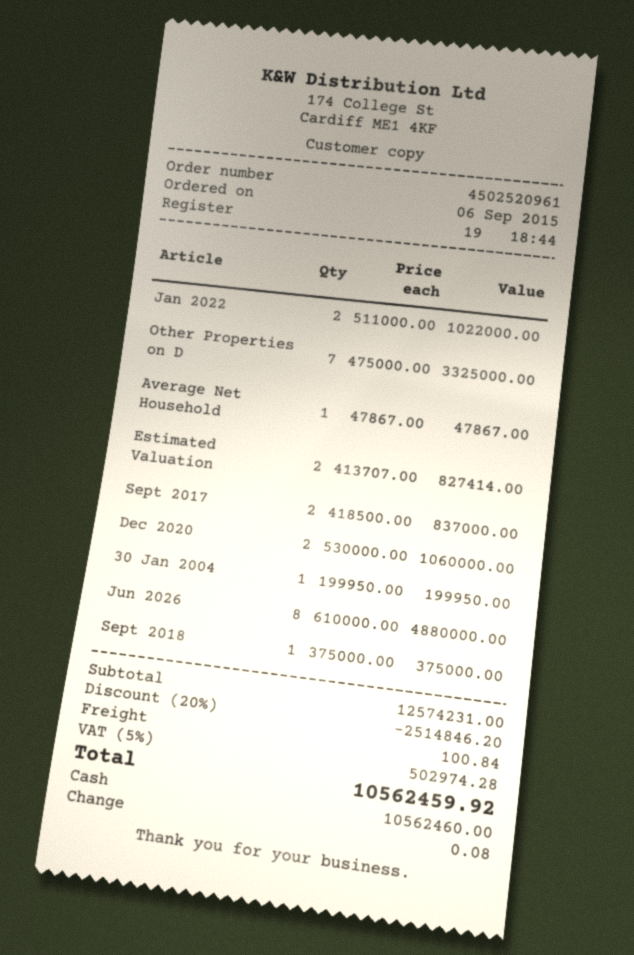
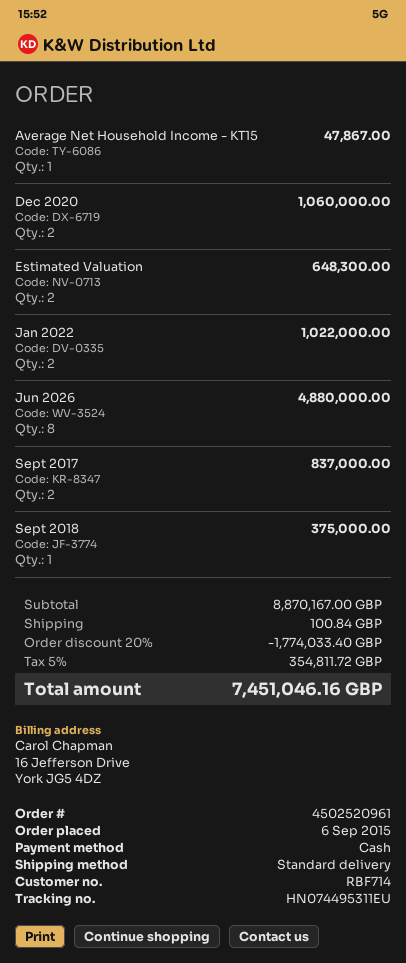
Other Properties on D: 7 for 3325000.00 -> none
Estimated Valuation: 2 for 827414.00 -> 2 for 648300.00
30 Jan 2004: 1 for 199950.00 -> none
subtotal: 12574231.00 -> 8870167.00
discount: 20% = 2514846.20 -> 20% = 1774033.40
tax: 5% = 502974.28 -> 5% = 354811.72
total: 10562459.92 -> 7451046.16

